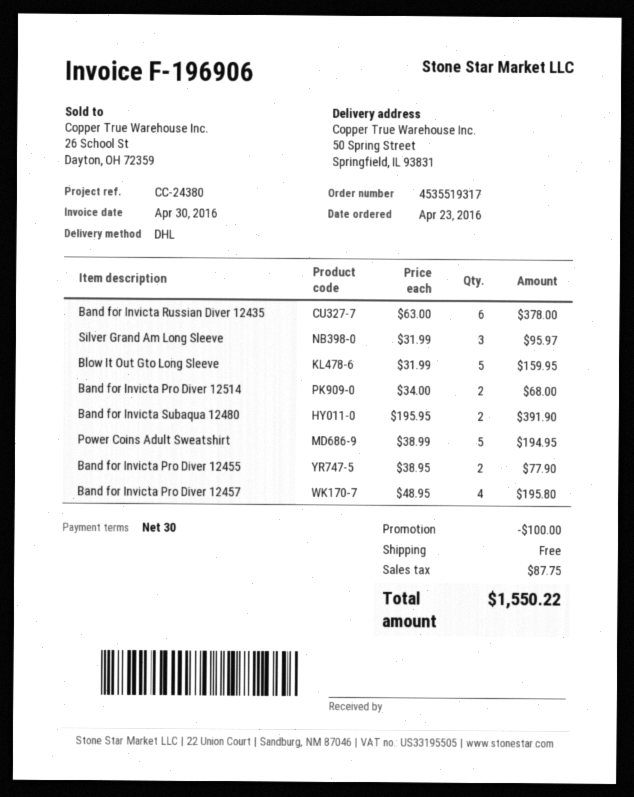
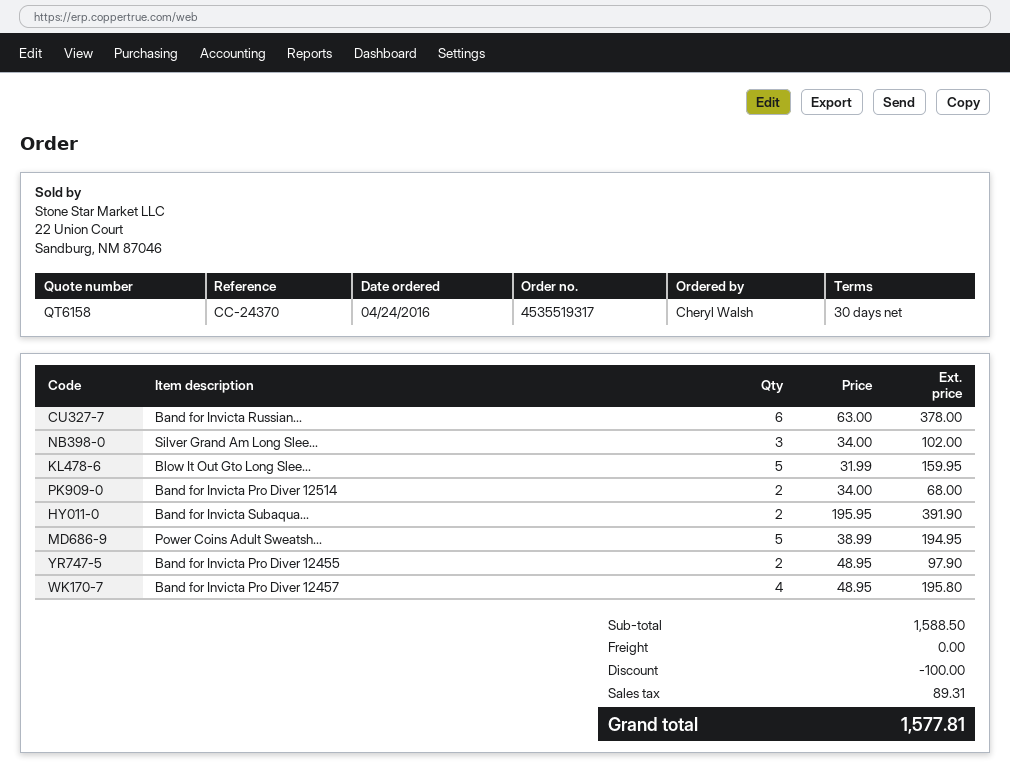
order date: 2016-04-23 -> 2016-04-24
reference: CC-24380 -> CC-24370
Silver Grand Am Long Sleeve: 3 x 31.99 = 95.97 -> 3 x 34.00 = 102.00
Band for Invicta Pro Diver 12455: 2 x 38.95 = 77.90 -> 2 x 48.95 = 97.90
tax: 87.75 -> 89.31
total: 1550.22 -> 1577.81

